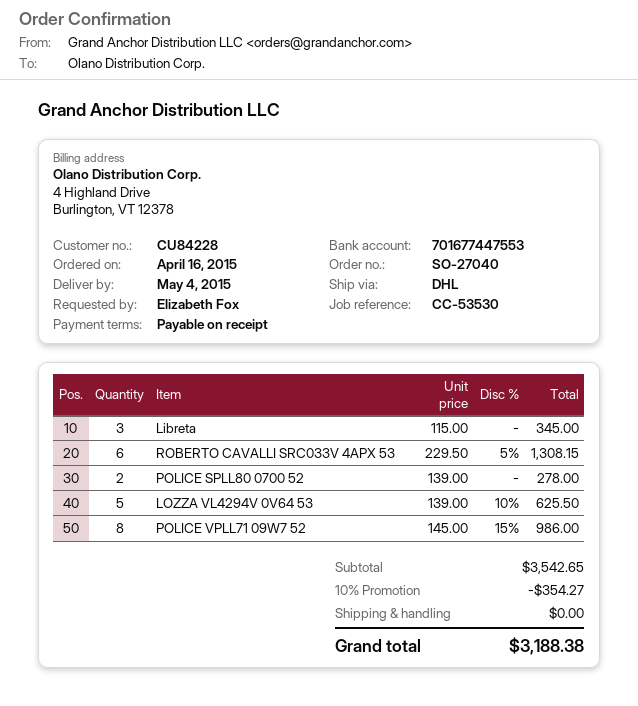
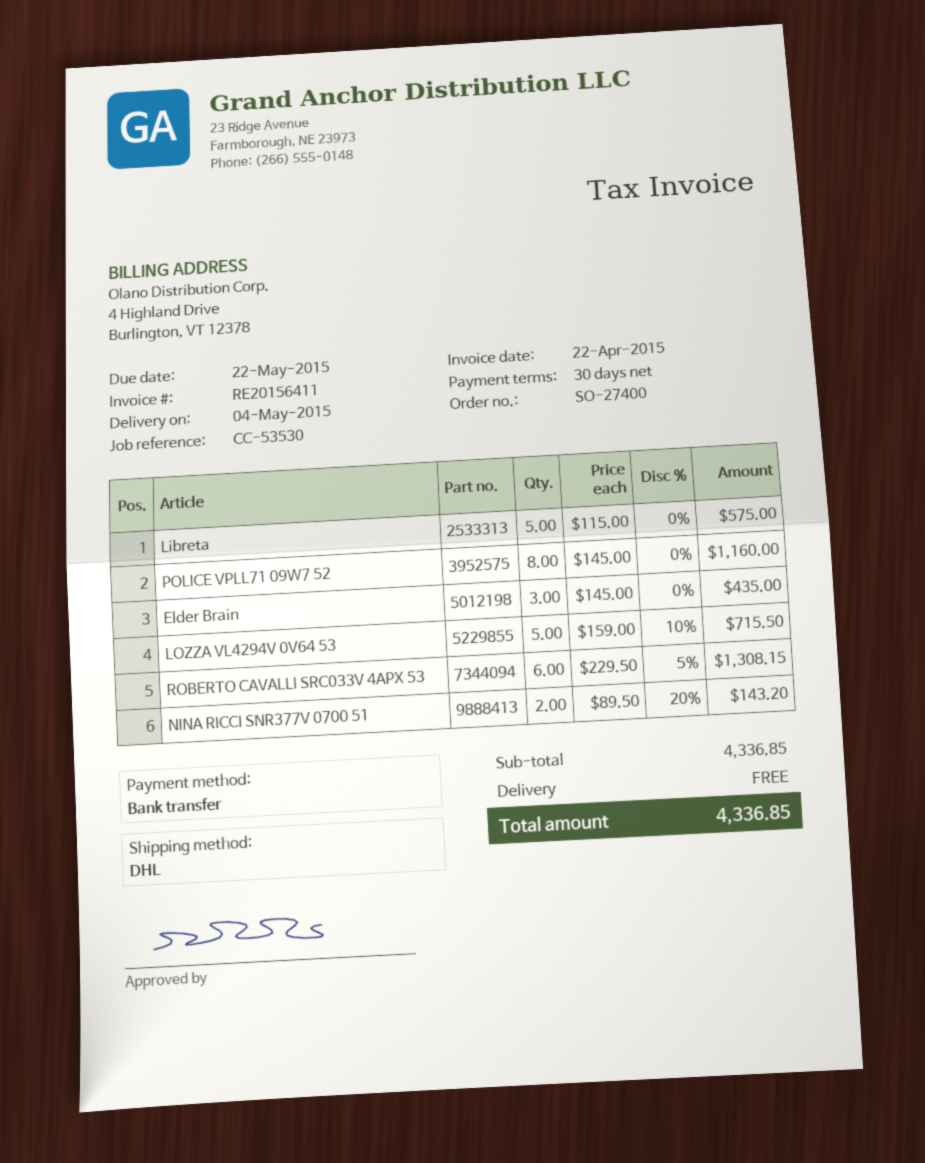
order number: SO-27040 -> SO-27400
payment terms: on receipt -> 30 days
Libreta: 3 x 115.00 = 345.00 -> 5 x 115.00 = 575.00
POLICE SPLL80 0700 52: 2 x 139.00 = 278.00 -> none
LOZZA VL4294V 0V64 53: 5 x 139.00 - 10% = 625.50 -> 5 x 159.00 - 10% = 715.50
POLICE VPLL71 09W7 52: 8 x 145.00 - 15% = 986.00 -> 8 x 145.00 = 1160.00
Elder Brain: none -> 3 x 145.00 = 435.00
NINA RICCI SNR377V 0700 51: none -> 2 x 89.50 - 20% = 143.20
subtotal: 3542.65 -> 4336.85
discount: 10% = 354.27 -> none
total: 3188.38 -> 4336.85

